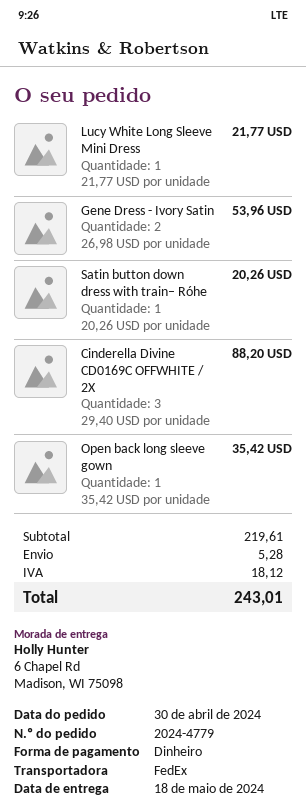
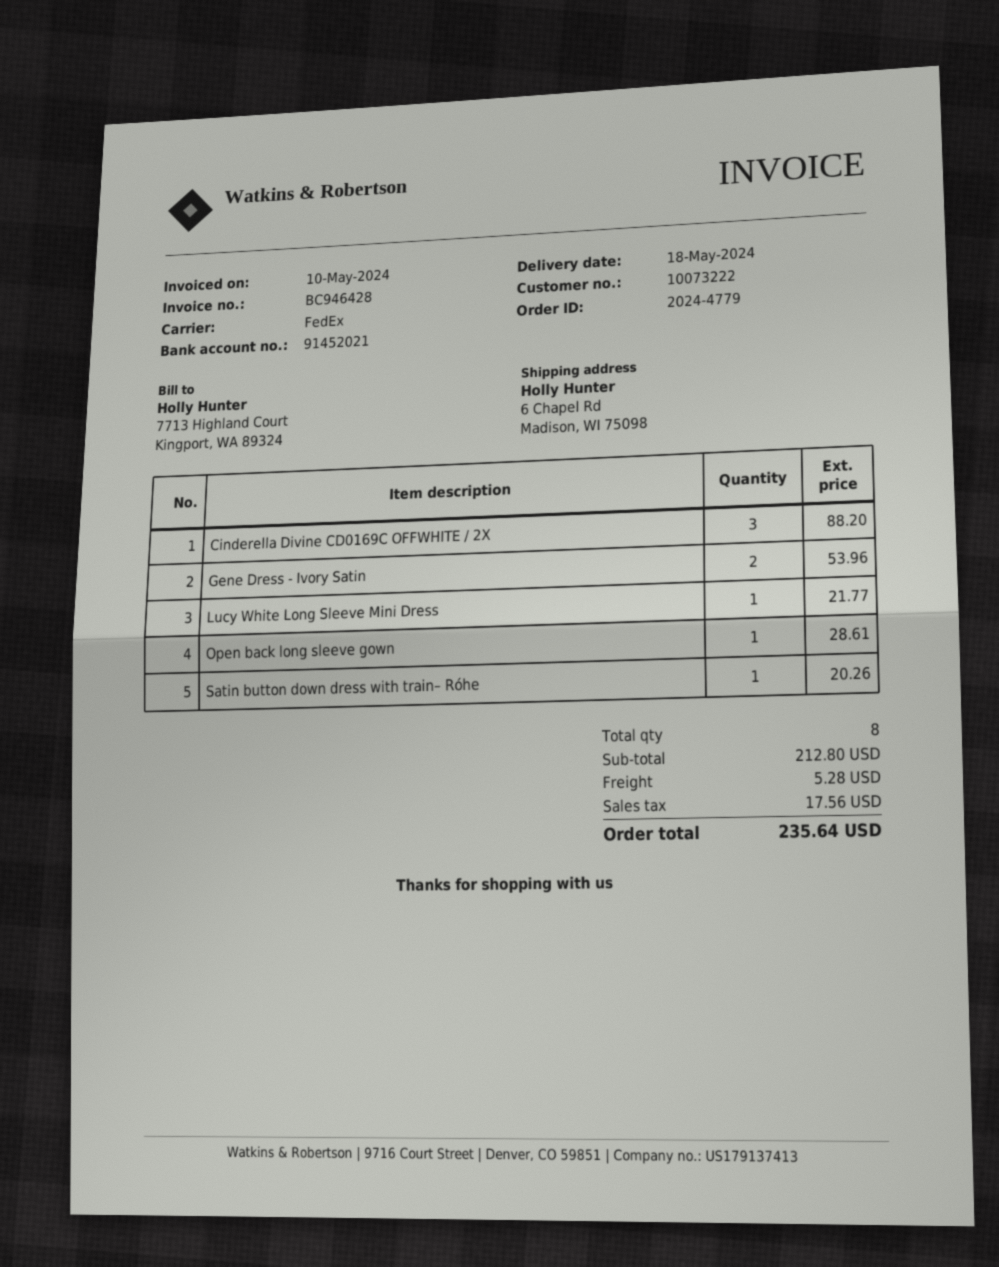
Open back long sleeve gown: 1 for 35.42 -> 1 for 28.61
subtotal: 219.61 -> 212.80
tax: 18.12 -> 17.56
total: 243.01 -> 235.64

